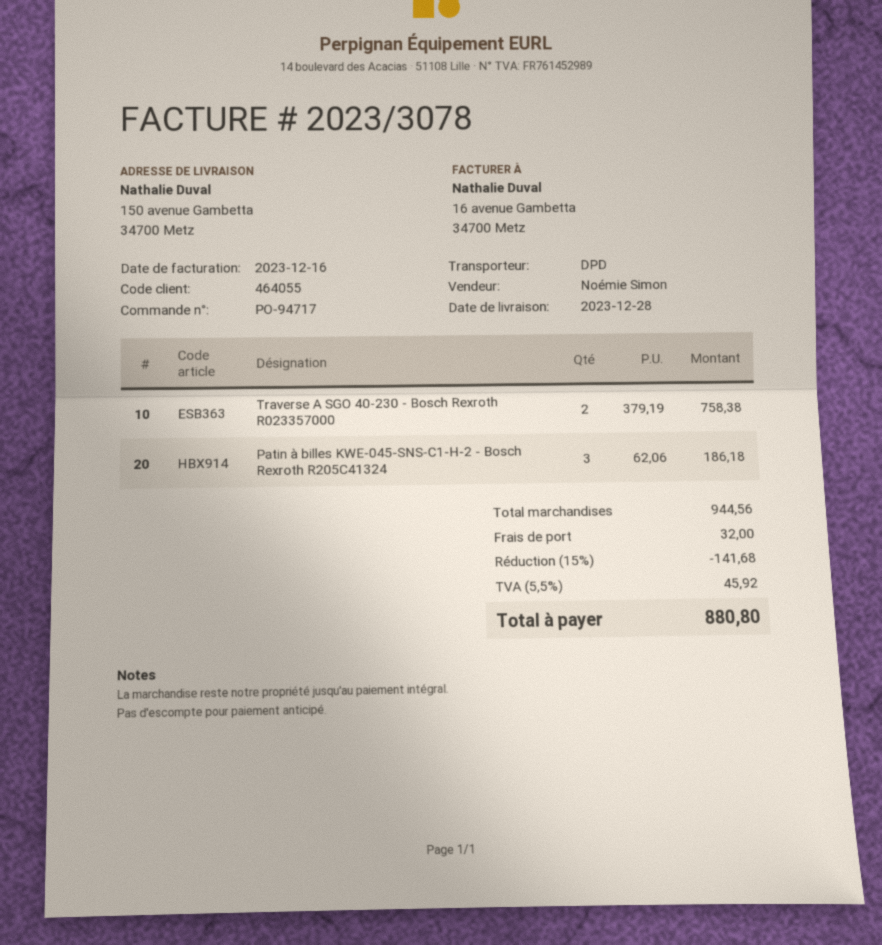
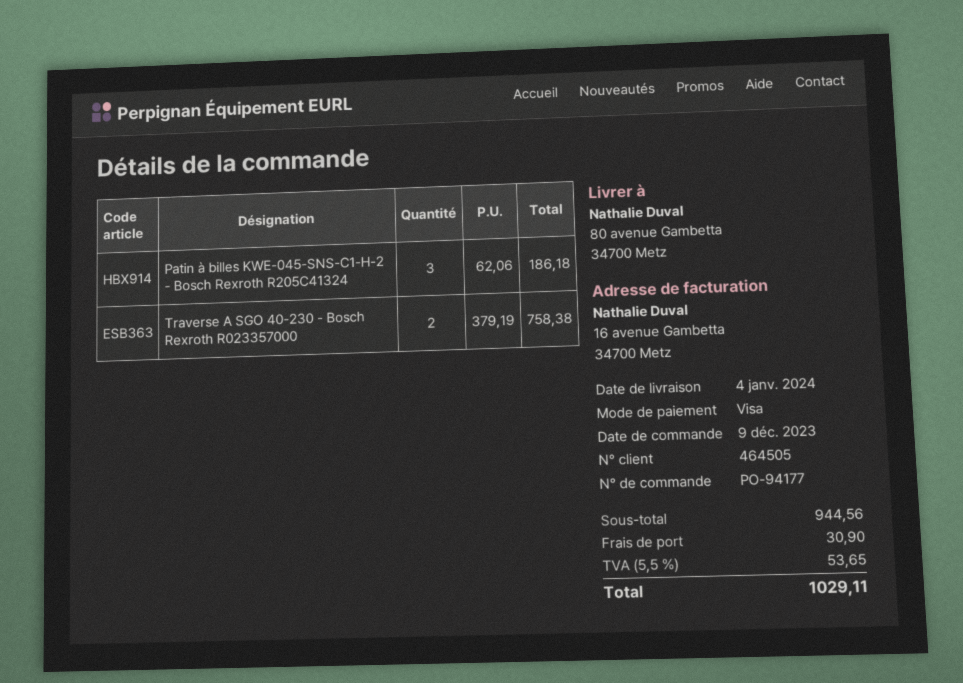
order number: PO-94717 -> PO-94177
delivery date: 2023-12-28 -> 2024-01-04
customer number: 464055 -> 464505
ship to: 150 avenue Gambetta, 34700 Metz -> 80 avenue Gambetta, 34700 Metz
discount: 15% = 141.68 -> none
shipping: 32.00 -> 30.90
tax: 5.5% = 45.92 -> 5.5% = 53.65
total: 880.80 -> 1029.11

